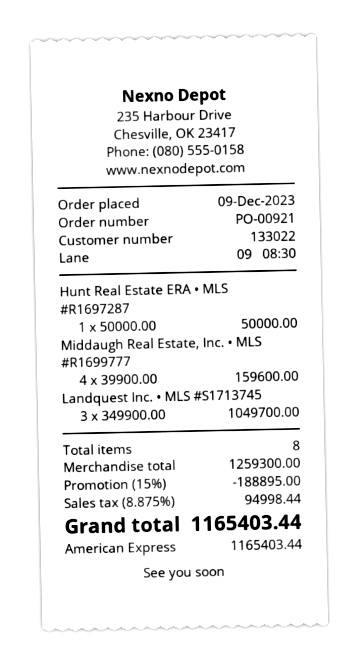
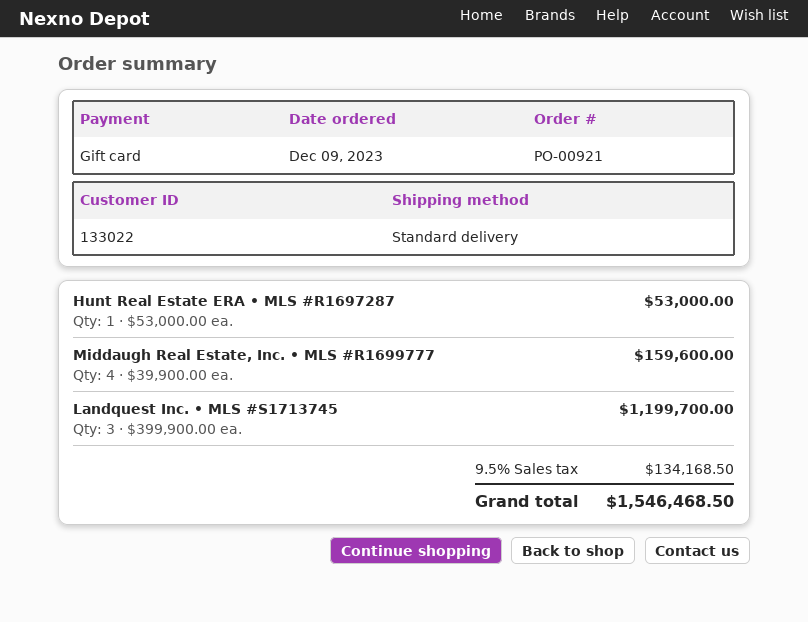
payment method: American Express -> gift card
Hunt Real Estate ERA • MLS #R1697287: 1 x 50000.00 = 50000.00 -> 1 x 53000.00 = 53000.00
Landquest Inc. • MLS #S1713745: 3 x 349900.00 = 1049700.00 -> 3 x 399900.00 = 1199700.00
discount: 15% = 188895.00 -> none
tax: 8.875% = 94998.44 -> 9.5% = 134168.50
total: 1165403.44 -> 1546468.50

